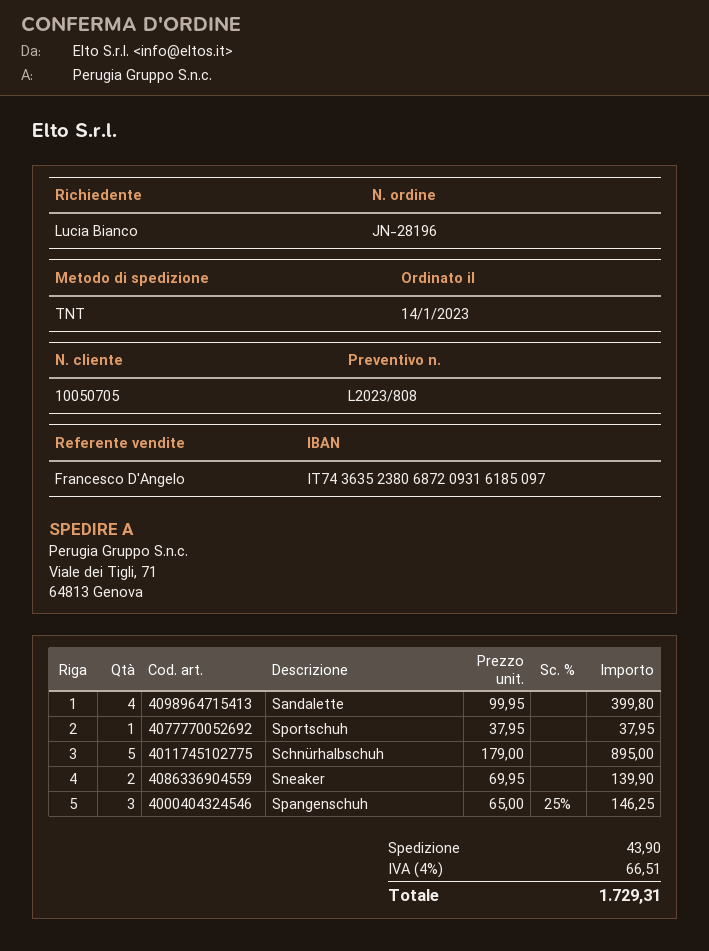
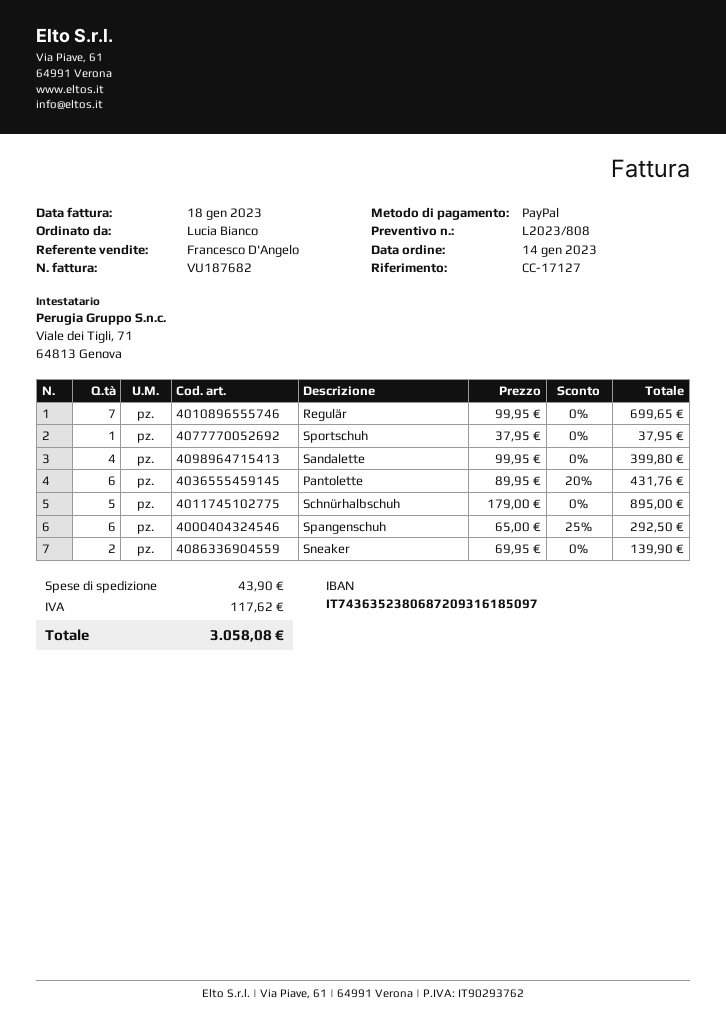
Spangenschuh: 3 x 65.00 - 25% = 146.25 -> 6 x 65.00 - 25% = 292.50
Regulär: none -> 7 x 99.95 = 699.65
Pantolette: none -> 6 x 89.95 - 20% = 431.76
tax: 66.51 -> 117.62
total: 1729.31 -> 3058.08

